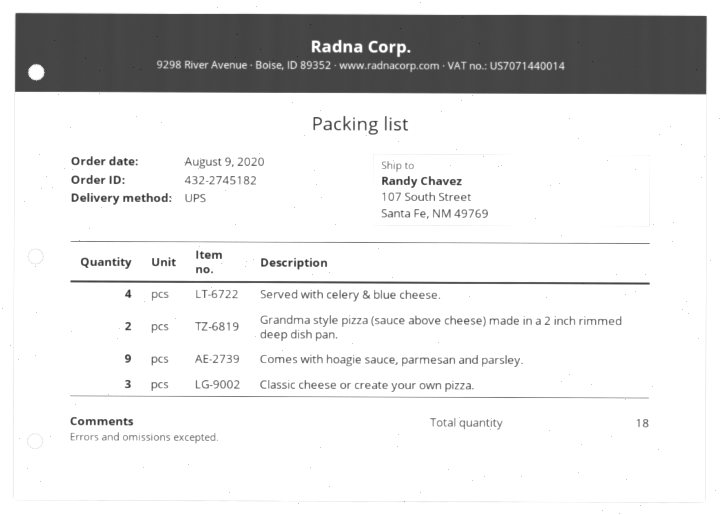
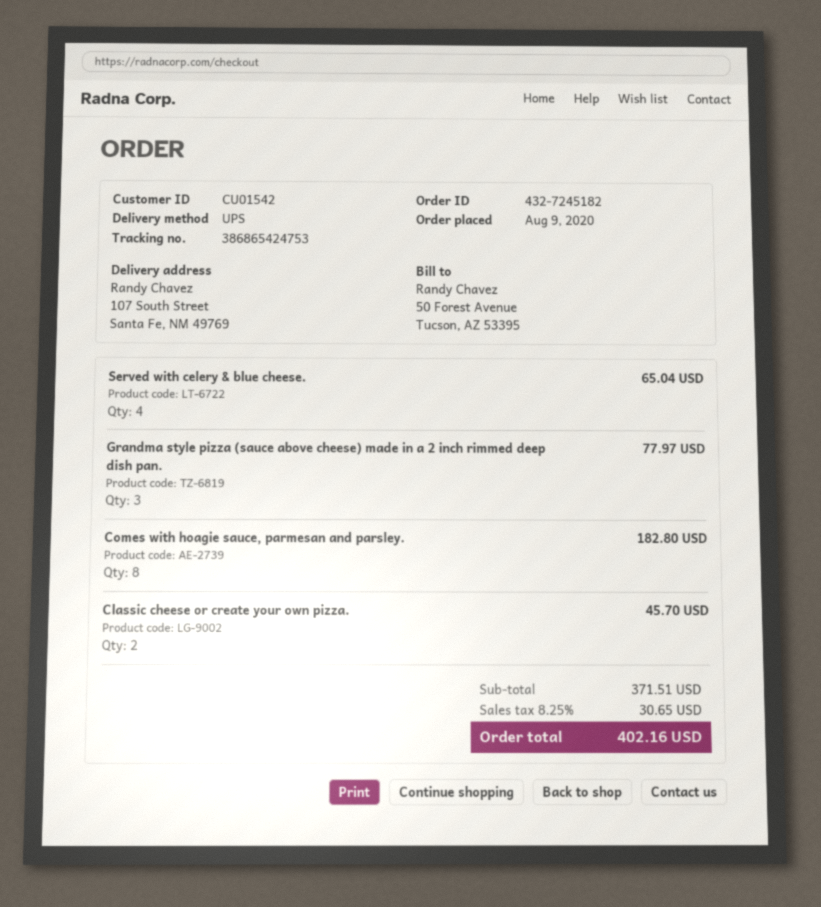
order number: 432-2745182 -> 432-7245182
Grandma style pizza (sauce above cheese) made in a 2 inch rimmed deep dish pan.: 2 -> 3
Comes with hoagie sauce, parmesan and parsley.: 9 -> 8
Classic cheese or create your own pizza.: 3 -> 2

